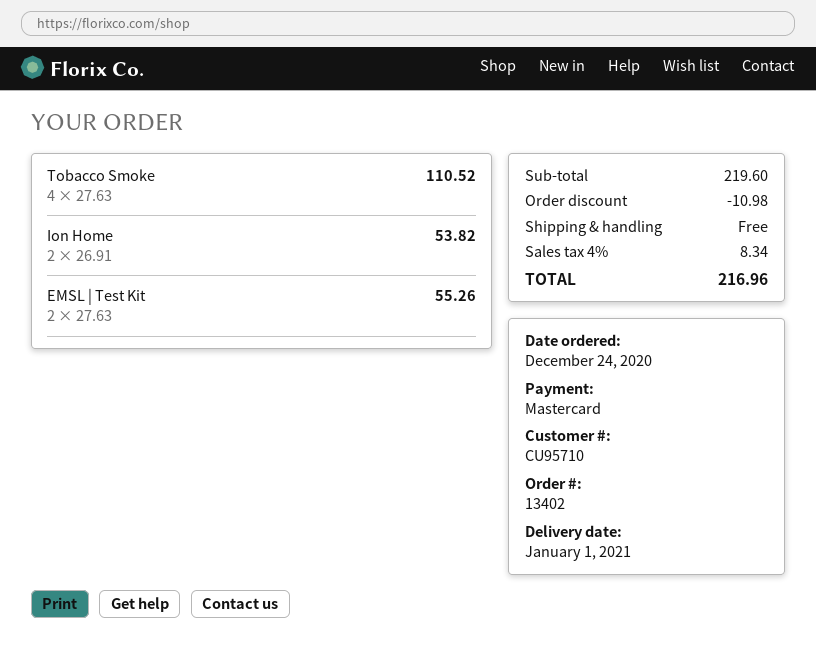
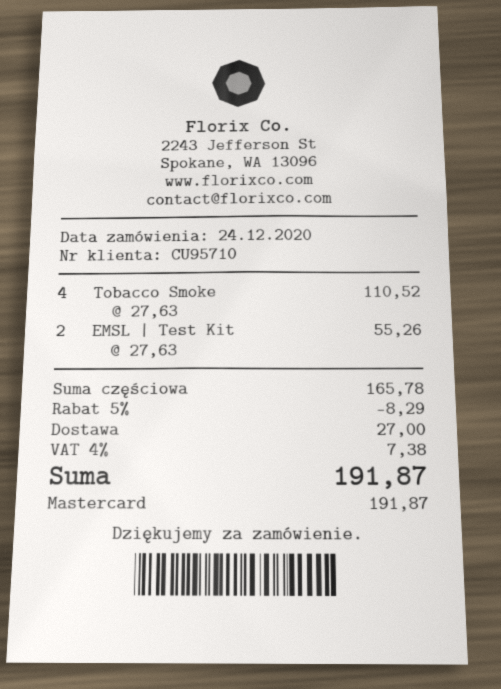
Ion Home: 2 x 26.91 = 53.82 -> none
subtotal: 219.60 -> 165.78
discount: 10.98 -> 8.29
shipping: 0.00 -> 27.00
tax: 4% = 8.34 -> 4% = 7.38
total: 216.96 -> 191.87

